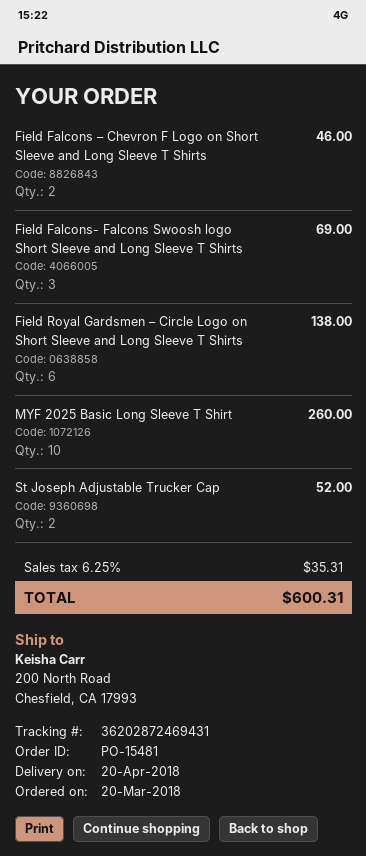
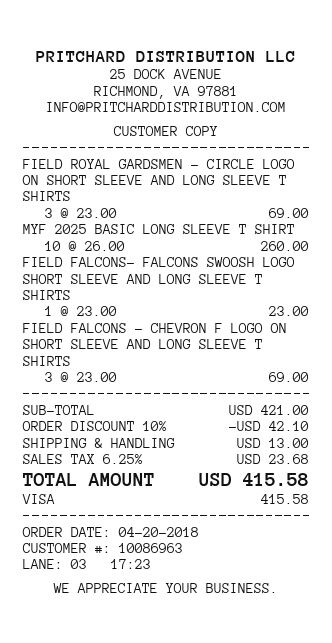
order date: 2018-03-20 -> 2018-04-20
Field Falcons – Chevron F Logo on Short Sleeve and Long Sleeve T Shirts: 2 for 46.00 -> 3 for 69.00
Field Falcons- Falcons Swoosh logo Short Sleeve and Long Sleeve T Shirts: 3 for 69.00 -> 1 for 23.00
Field Royal Gardsmen – Circle Logo on Short Sleeve and Long Sleeve T Shirts: 6 for 138.00 -> 3 for 69.00
St Joseph Adjustable Trucker Cap: 2 for 52.00 -> none
discount: none -> 10% = 42.10
shipping: none -> 13.00
tax: 6.25% = 35.31 -> 6.25% = 23.68
total: 600.31 -> 415.58

